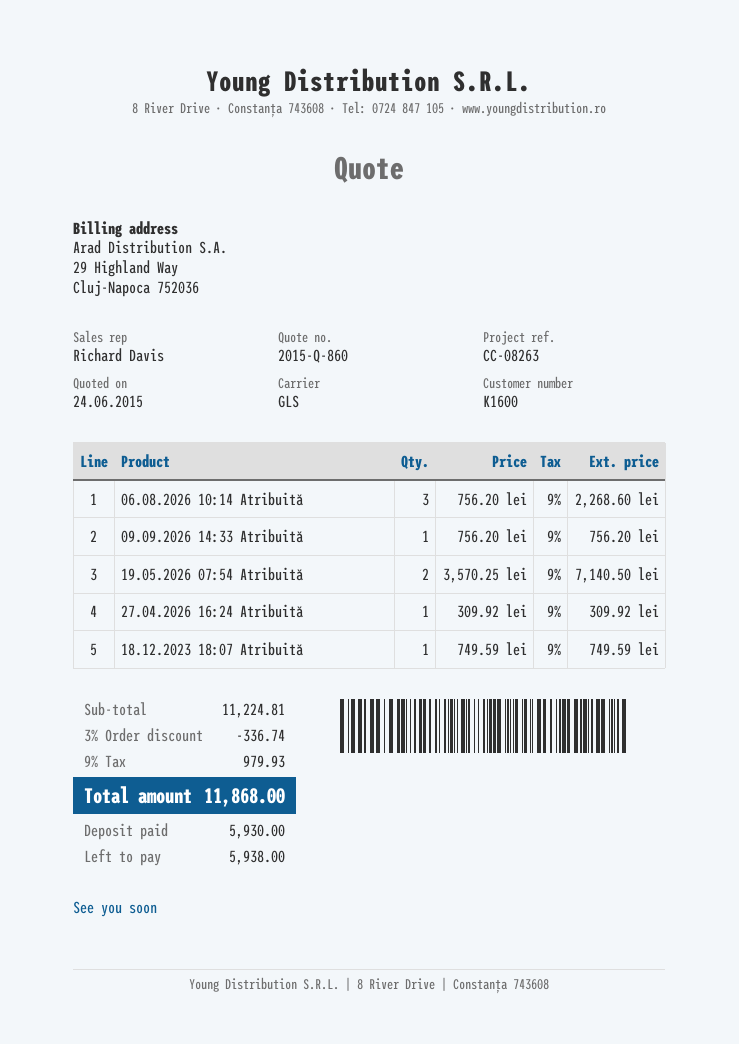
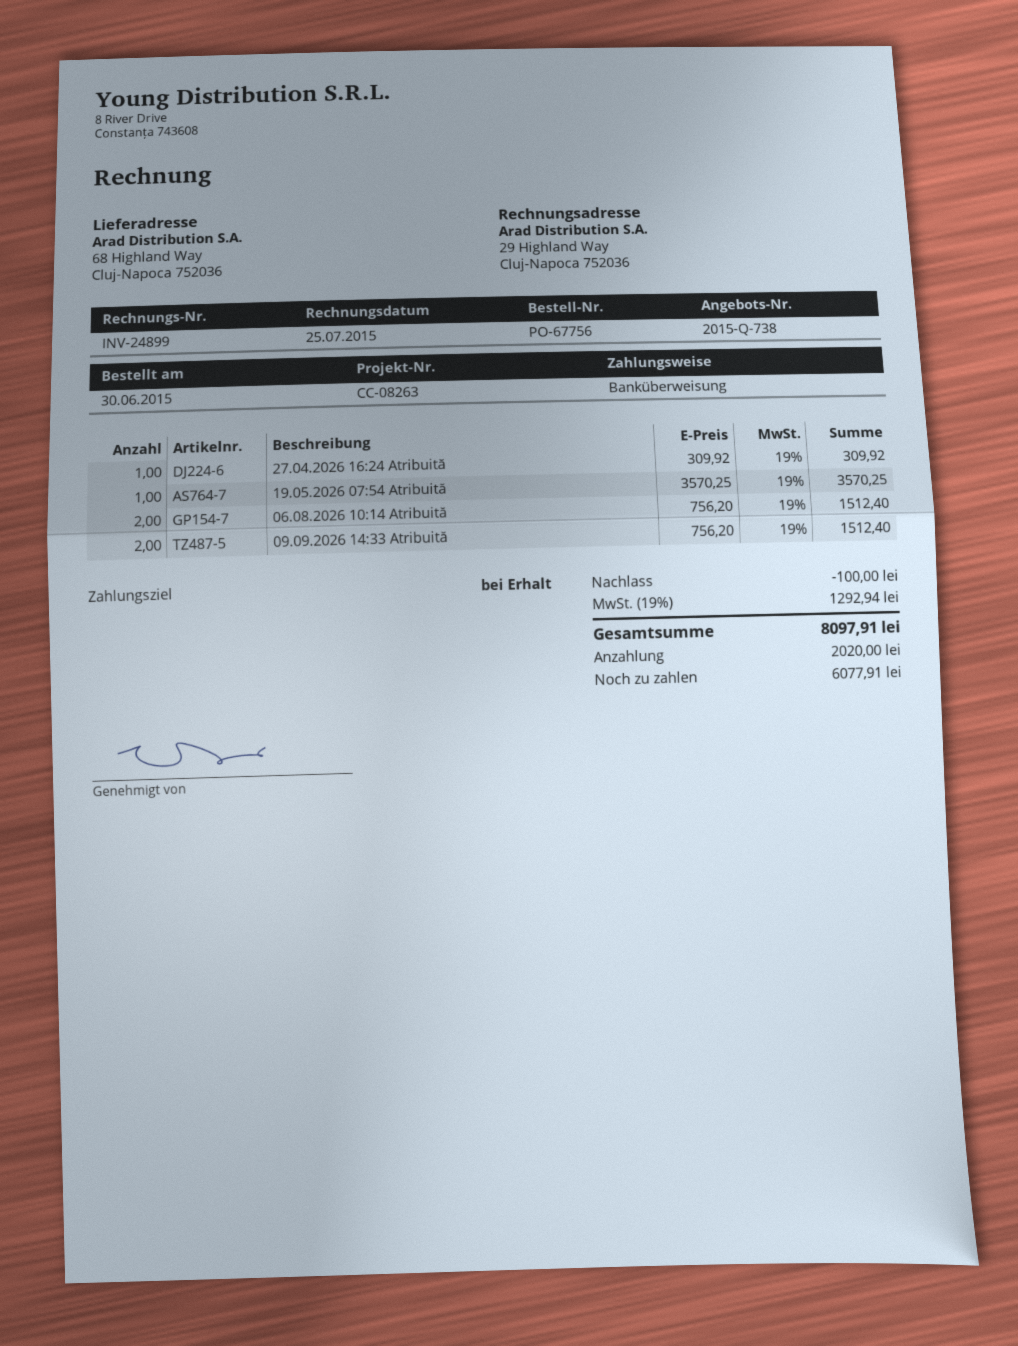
quote number: 2015-Q-860 -> 2015-Q-738
06.08.2026 10:14 Atribuită: 3 x 756.20 = 2268.60 -> 2 x 756.20 = 1512.40
09.09.2026 14:33 Atribuită: 1 x 756.20 = 756.20 -> 2 x 756.20 = 1512.40
19.05.2026 07:54 Atribuită: 2 x 3570.25 = 7140.50 -> 1 x 3570.25 = 3570.25
18.12.2023 18:07 Atribuită: 1 x 749.59 = 749.59 -> none
discount: 336.74 -> 100.00
tax: 9% = 979.93 -> 19% = 1292.94
total: 11868.00 -> 8097.91
deposit: 5930.00 -> 2020.00
balance: 5938.00 -> 6077.91

